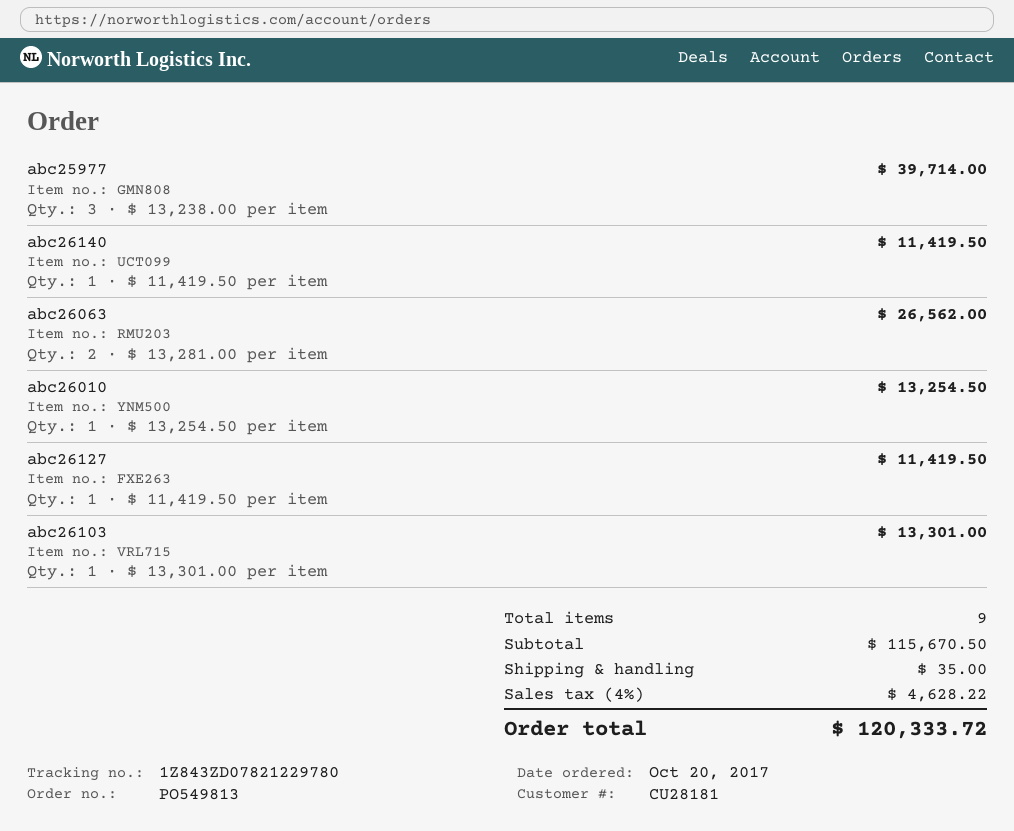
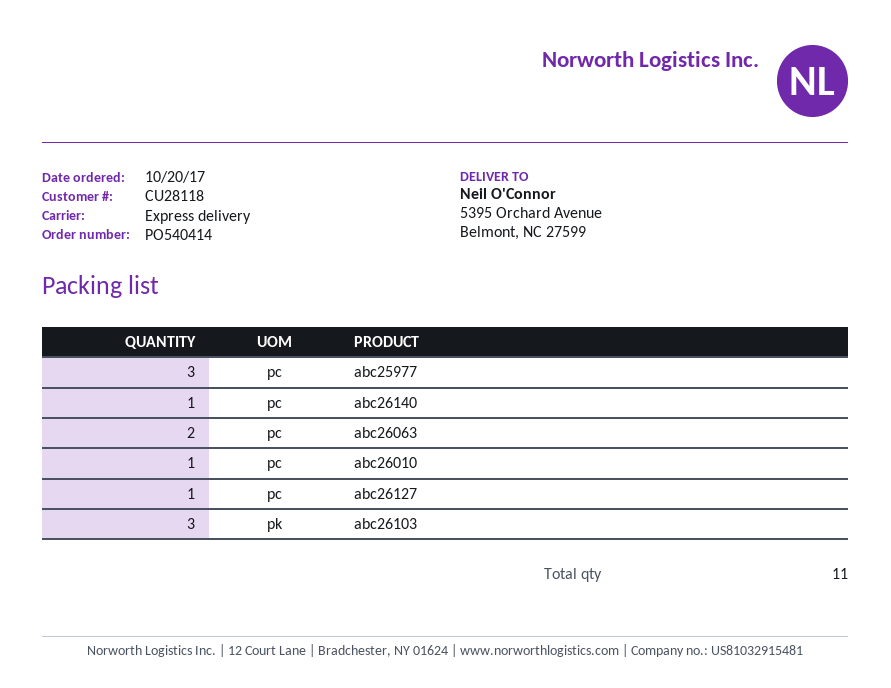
order number: PO549813 -> PO540414
customer number: CU28181 -> CU28118
abc26103: 1 -> 3
total quantity: 9 -> 11

